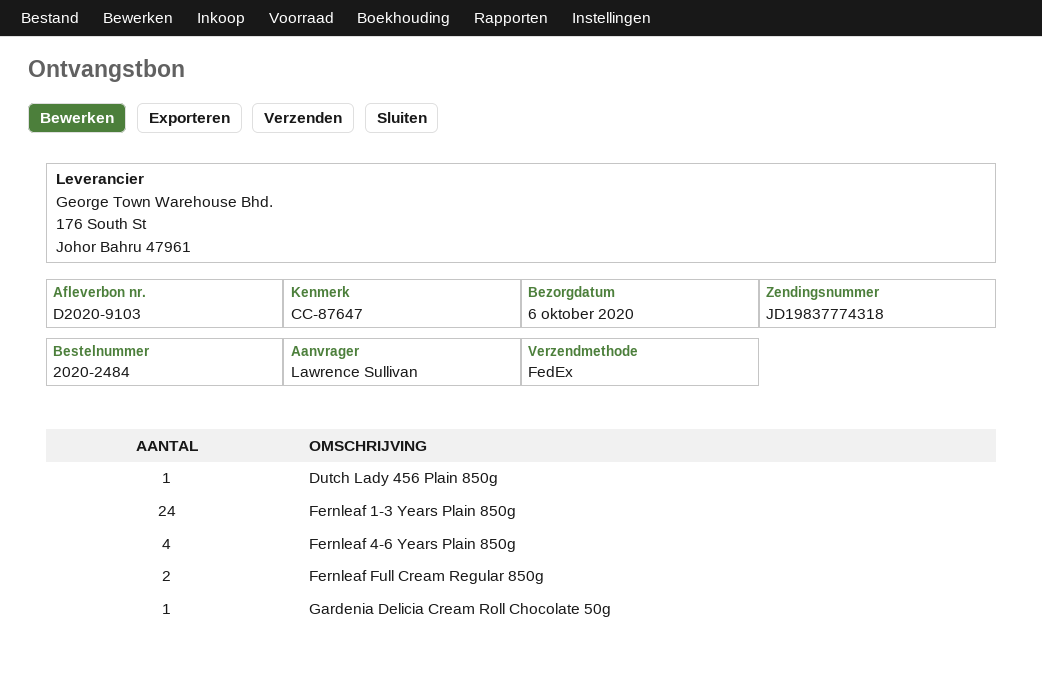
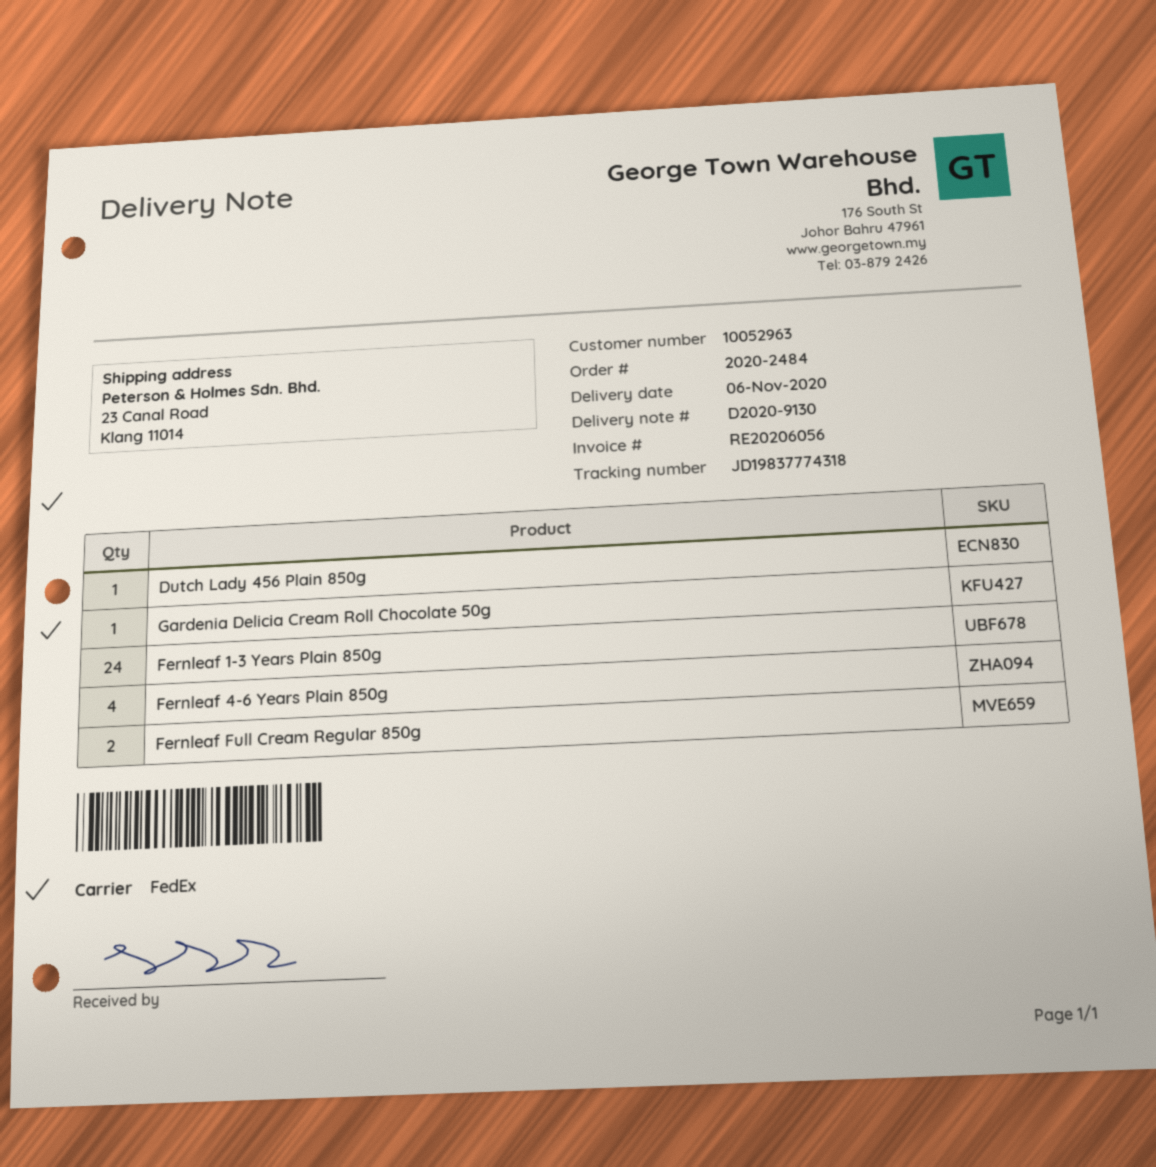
delivery note number: D2020-9103 -> D2020-9130
delivery date: 2020-10-06 -> 2020-11-06

